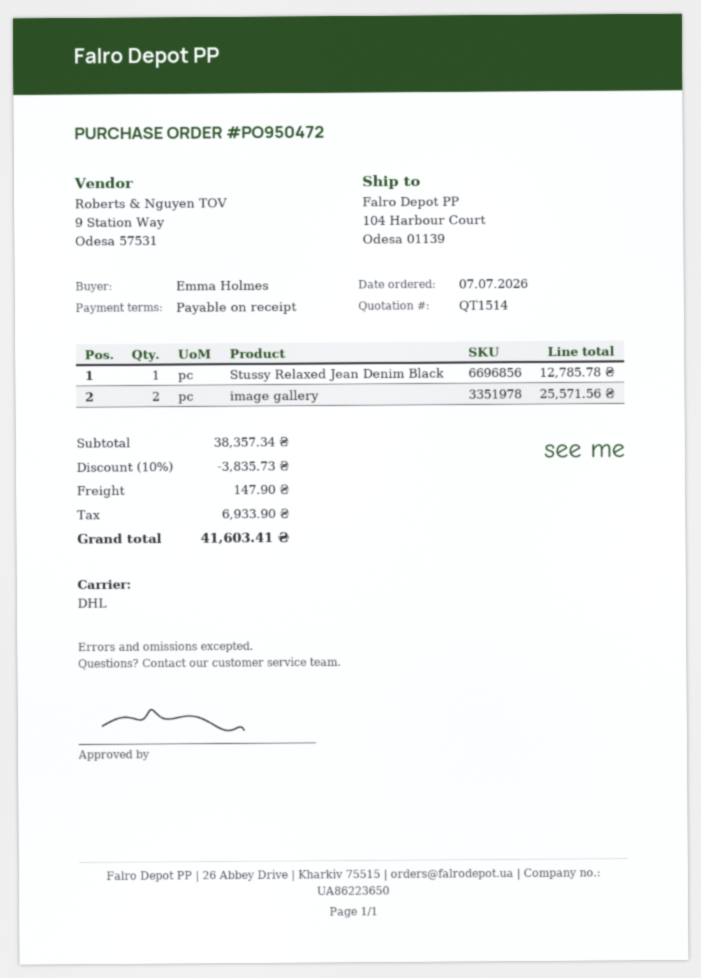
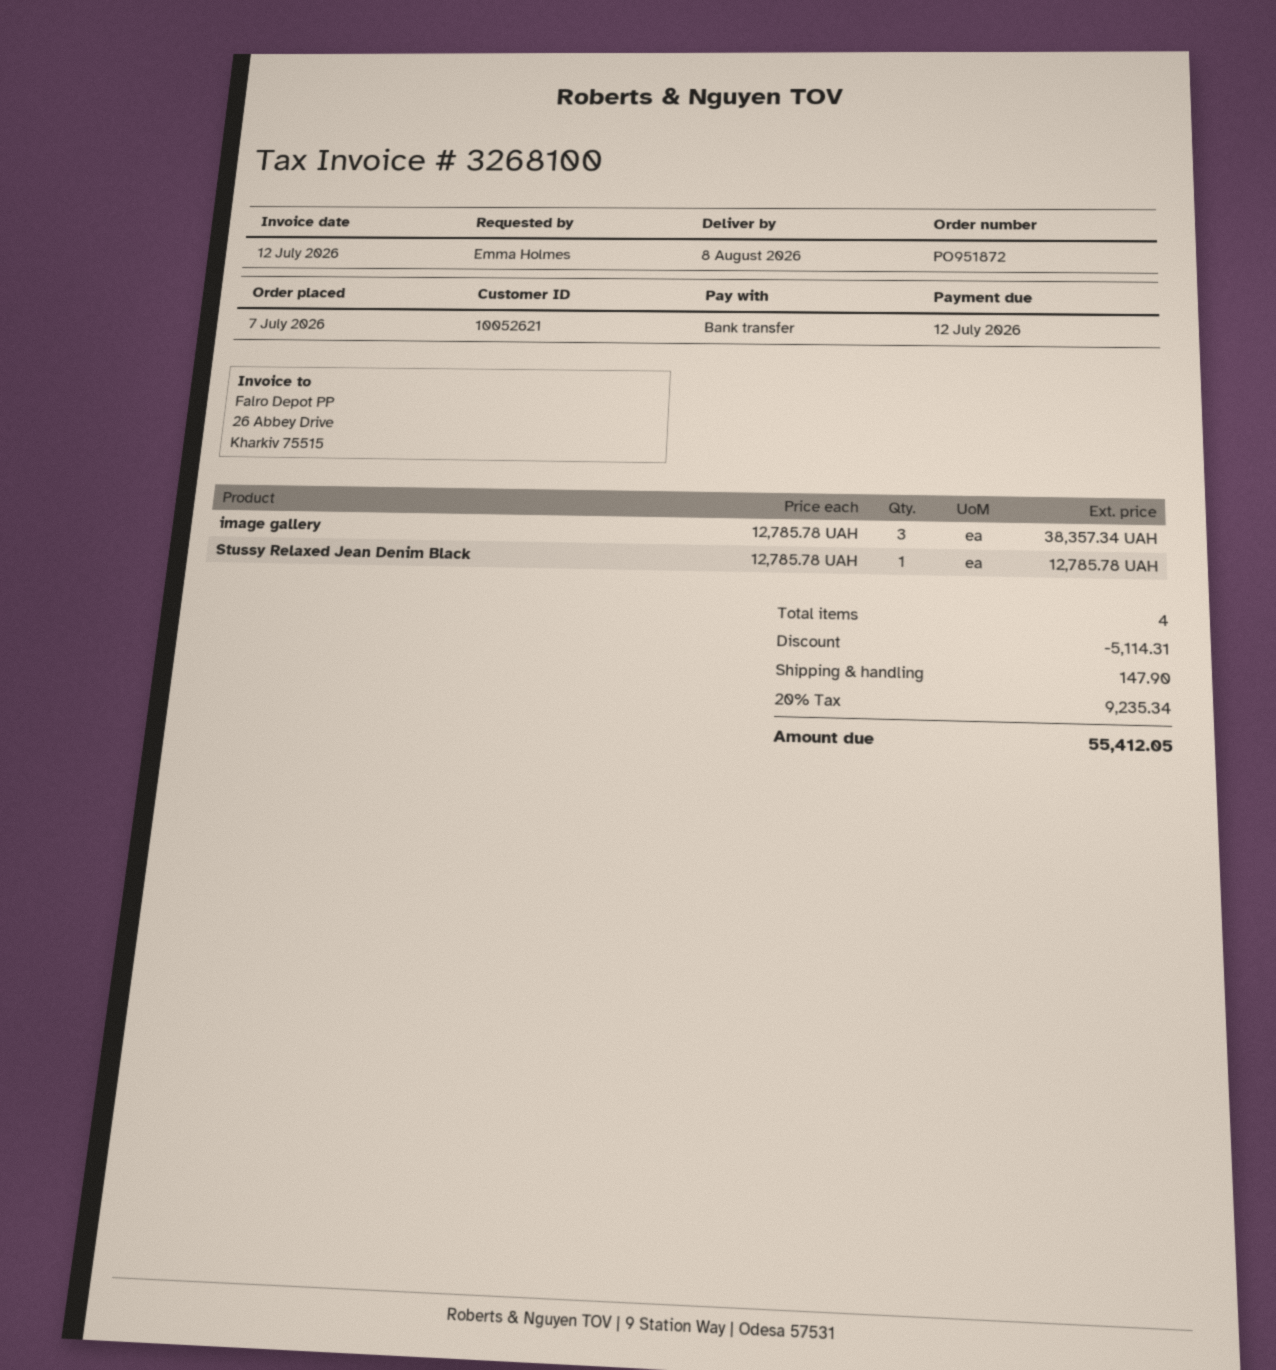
order number: PO950472 -> PO951872
image gallery: 2 for 25571.56 -> 3 for 38357.34
discount: 3835.73 -> 5114.31
tax: 6933.90 -> 9235.34
total: 41603.41 -> 55412.05

